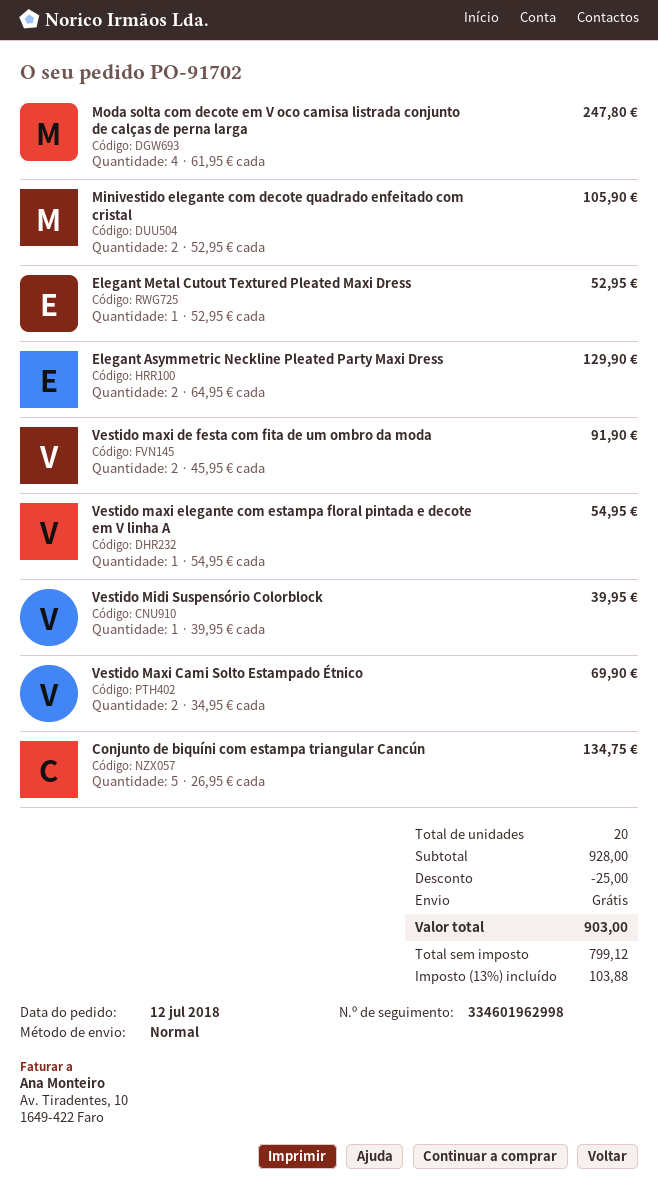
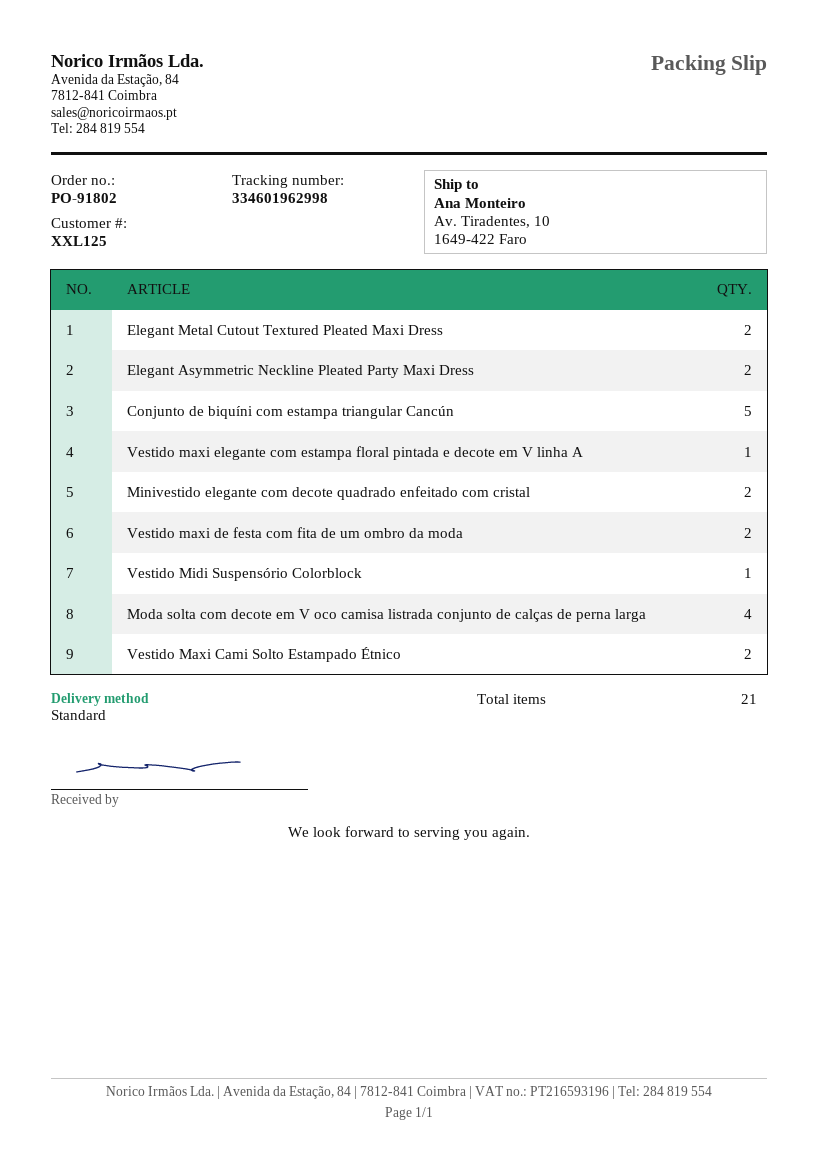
order number: PO-91702 -> PO-91802
Elegant Metal Cutout Textured Pleated Maxi Dress: 1 -> 2
total quantity: 20 -> 21

